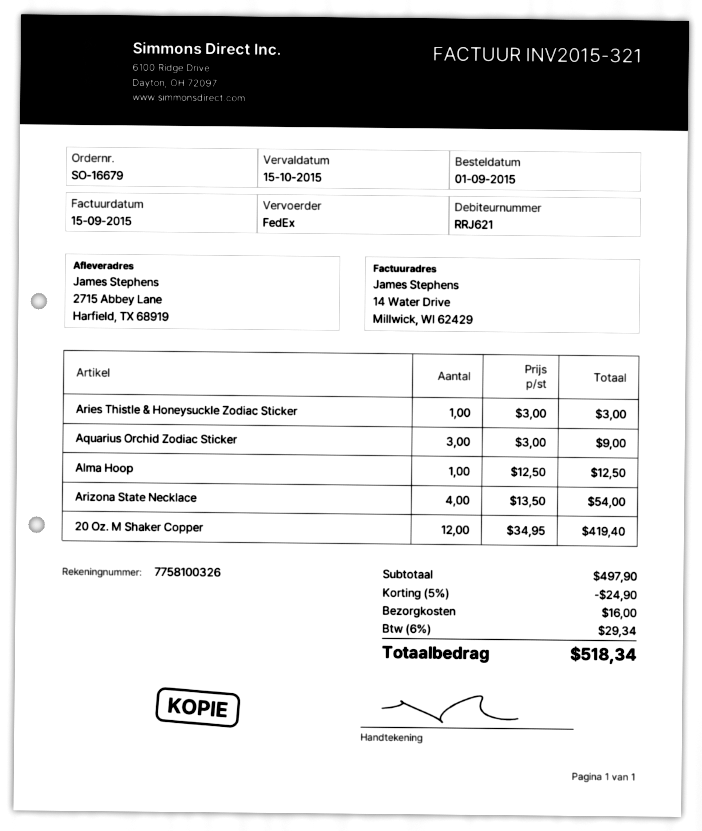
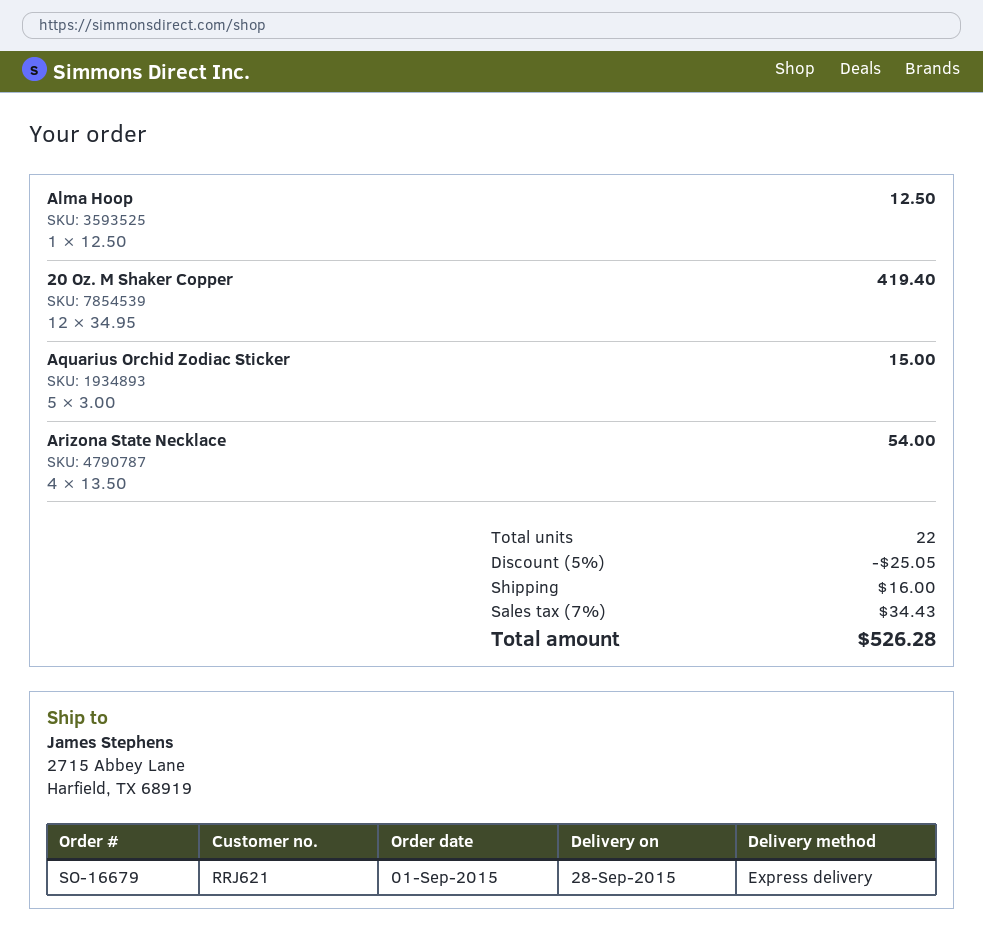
shipping method: FedEx -> express
Aries Thistle & Honeysuckle Zodiac Sticker: 1 x 3.00 = 3.00 -> none
Aquarius Orchid Zodiac Sticker: 3 x 3.00 = 9.00 -> 5 x 3.00 = 15.00
discount: 5% = 24.90 -> 5% = 25.05
tax: 6% = 29.34 -> 7% = 34.43
total: 518.34 -> 526.28

